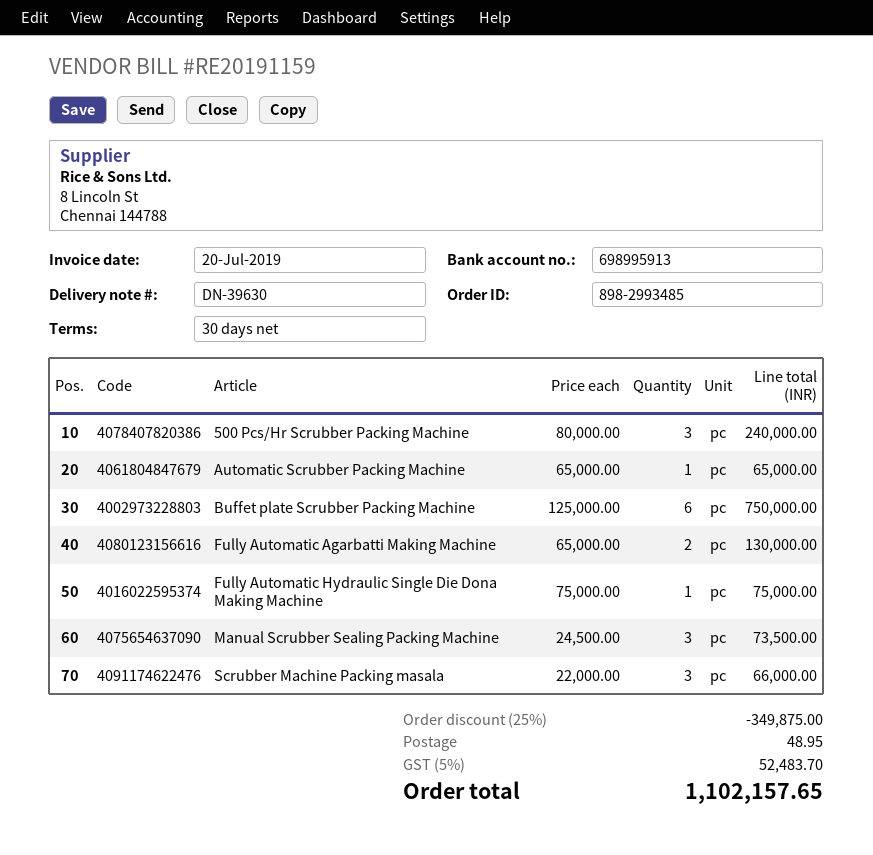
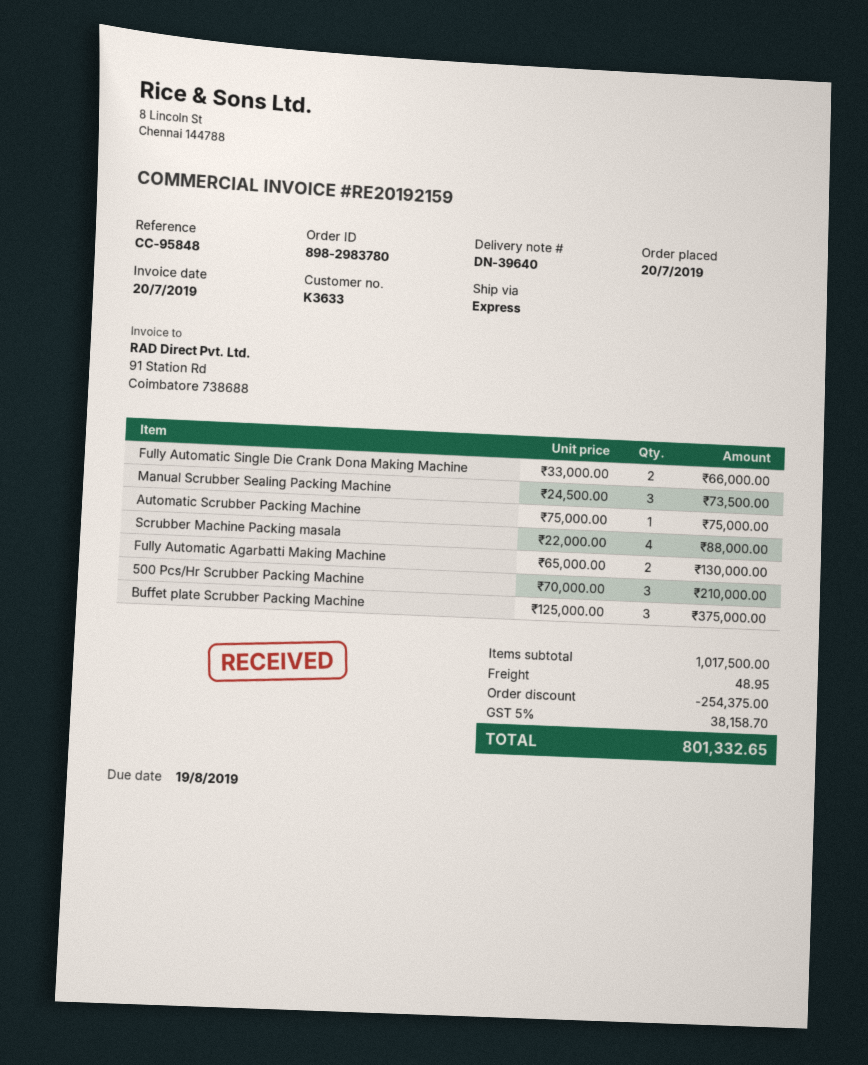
order number: 898-2993485 -> 898-2983780
delivery note number: DN-39630 -> DN-39640
invoice number: RE20191159 -> RE20192159
500 Pcs/Hr Scrubber Packing Machine: 3 x 80000.00 = 240000.00 -> 3 x 70000.00 = 210000.00
Automatic Scrubber Packing Machine: 1 x 65000.00 = 65000.00 -> 1 x 75000.00 = 75000.00
Buffet plate Scrubber Packing Machine: 6 x 125000.00 = 750000.00 -> 3 x 125000.00 = 375000.00
Fully Automatic Hydraulic Single Die Dona Making Machine: 1 x 75000.00 = 75000.00 -> none
Scrubber Machine Packing masala: 3 x 22000.00 = 66000.00 -> 4 x 22000.00 = 88000.00
Fully Automatic Single Die Crank Dona Making Machine: none -> 2 x 33000.00 = 66000.00
discount: 349875.00 -> 254375.00
tax: 5% = 52483.70 -> 5% = 38158.70
total: 1102157.65 -> 801332.65

